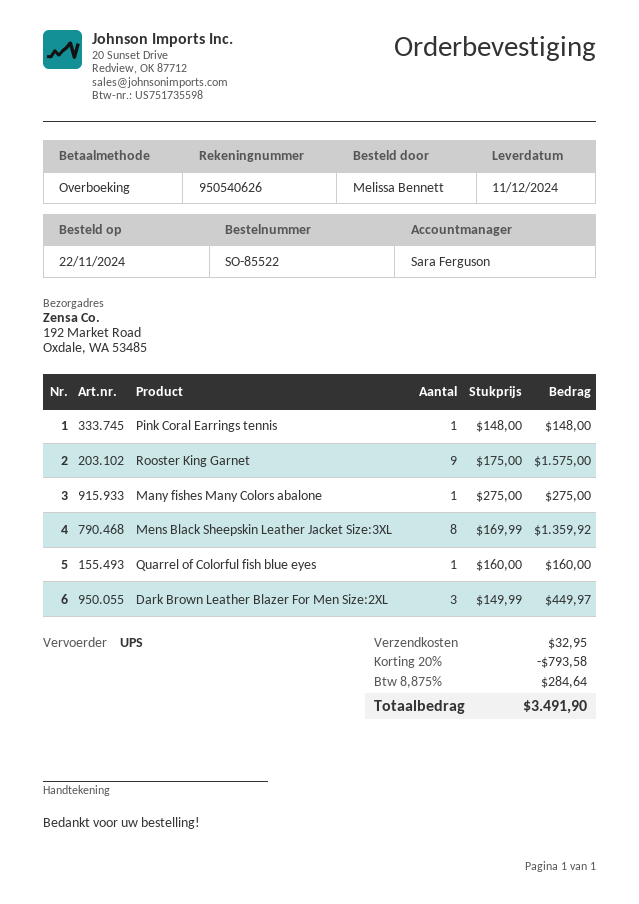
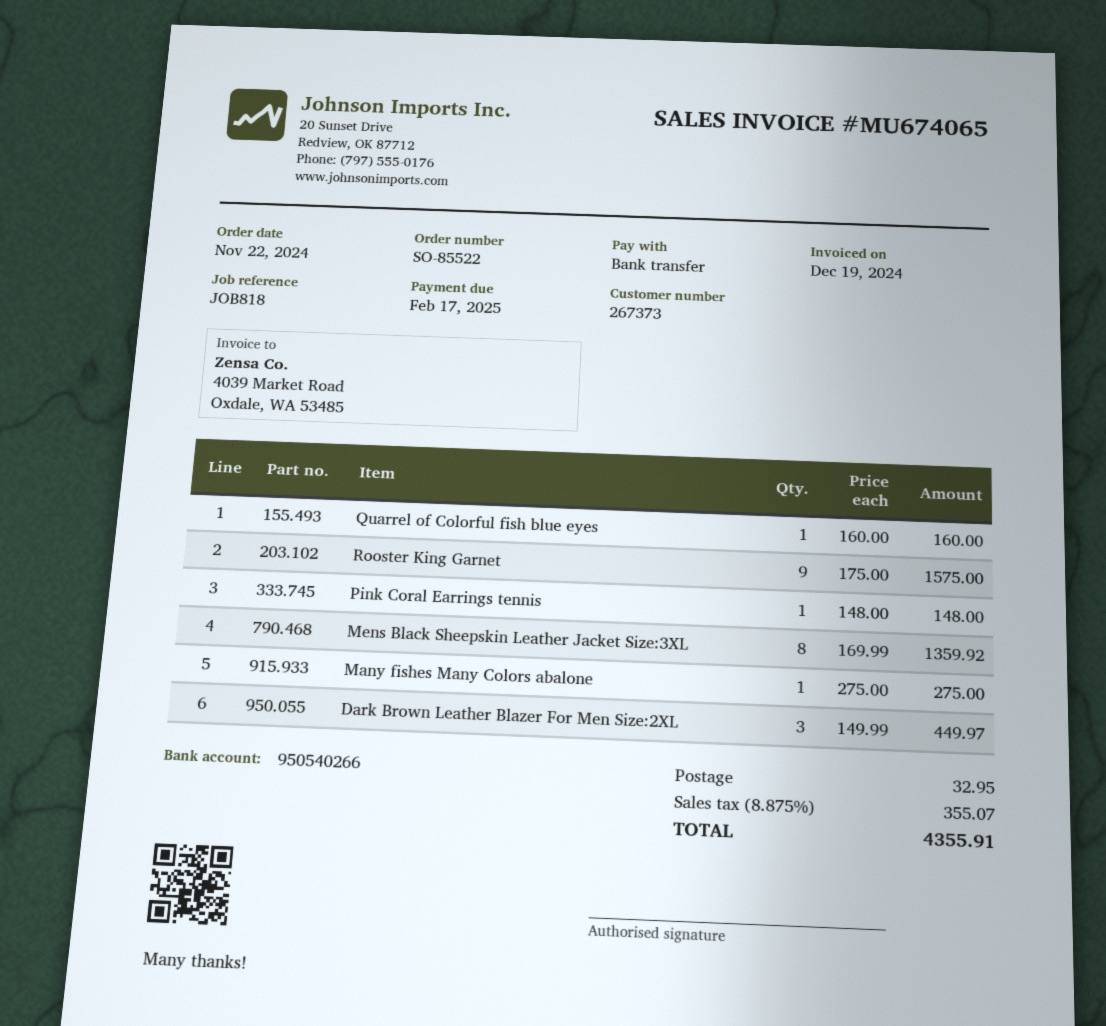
bank account: 950540626 -> 950540266
discount: 20% = 793.58 -> none
tax: 8.875% = 284.64 -> 8.875% = 355.07
total: 3491.90 -> 4355.91

